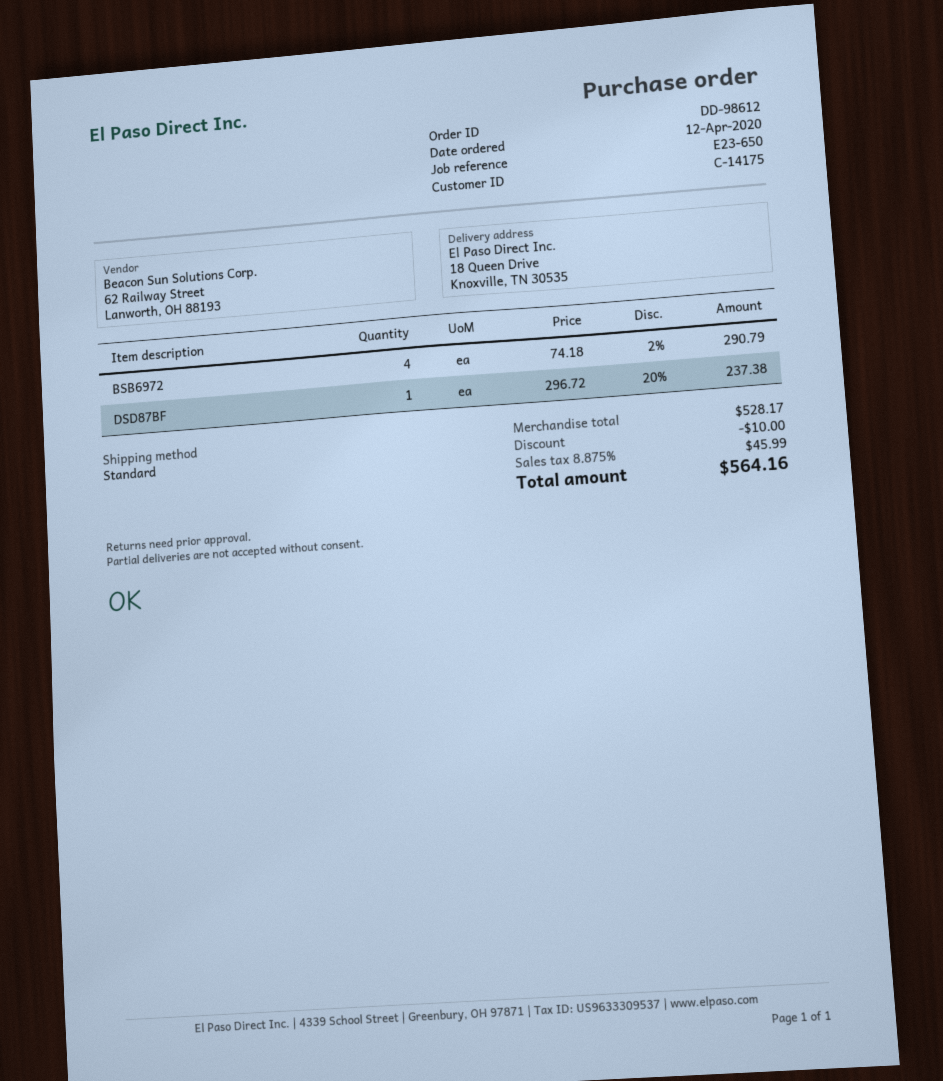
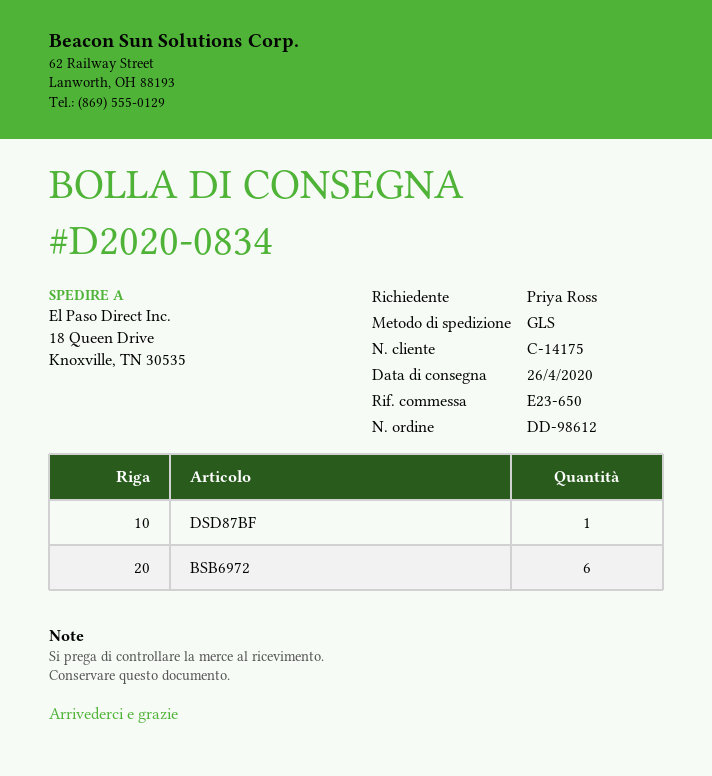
shipping method: standard -> GLS
BSB6972: 4 -> 6

